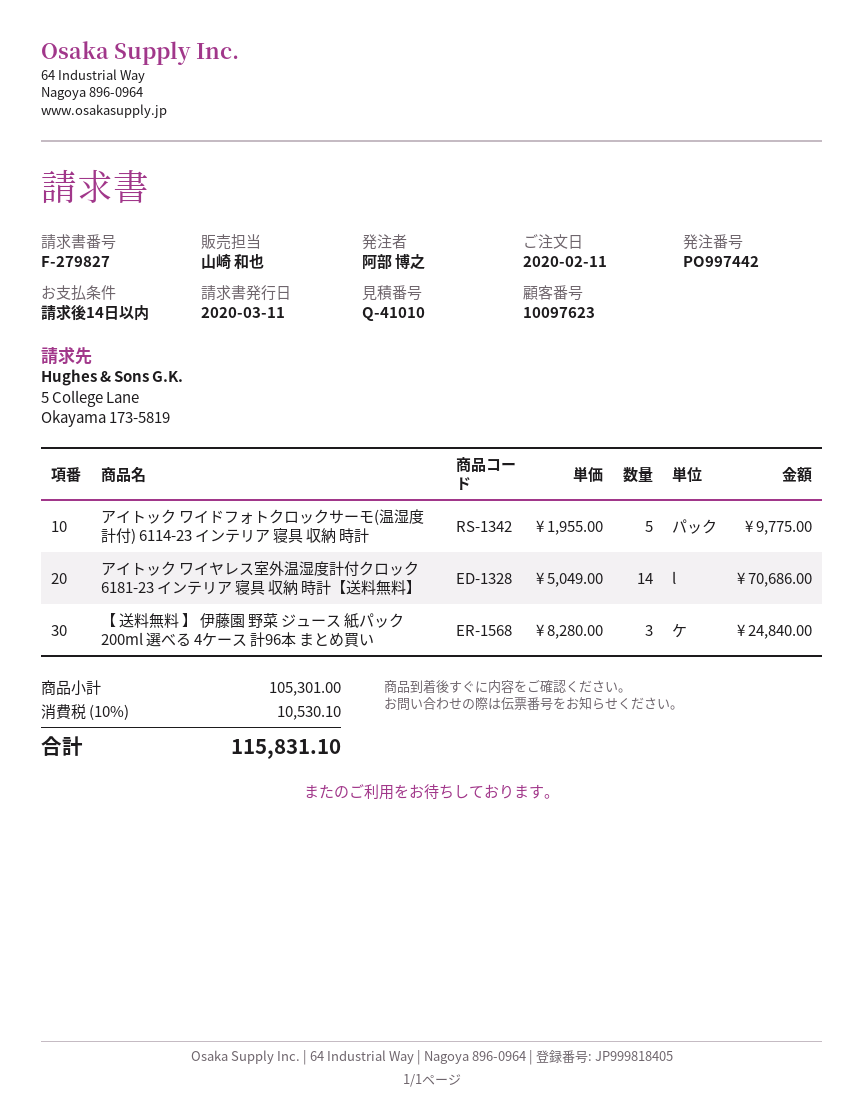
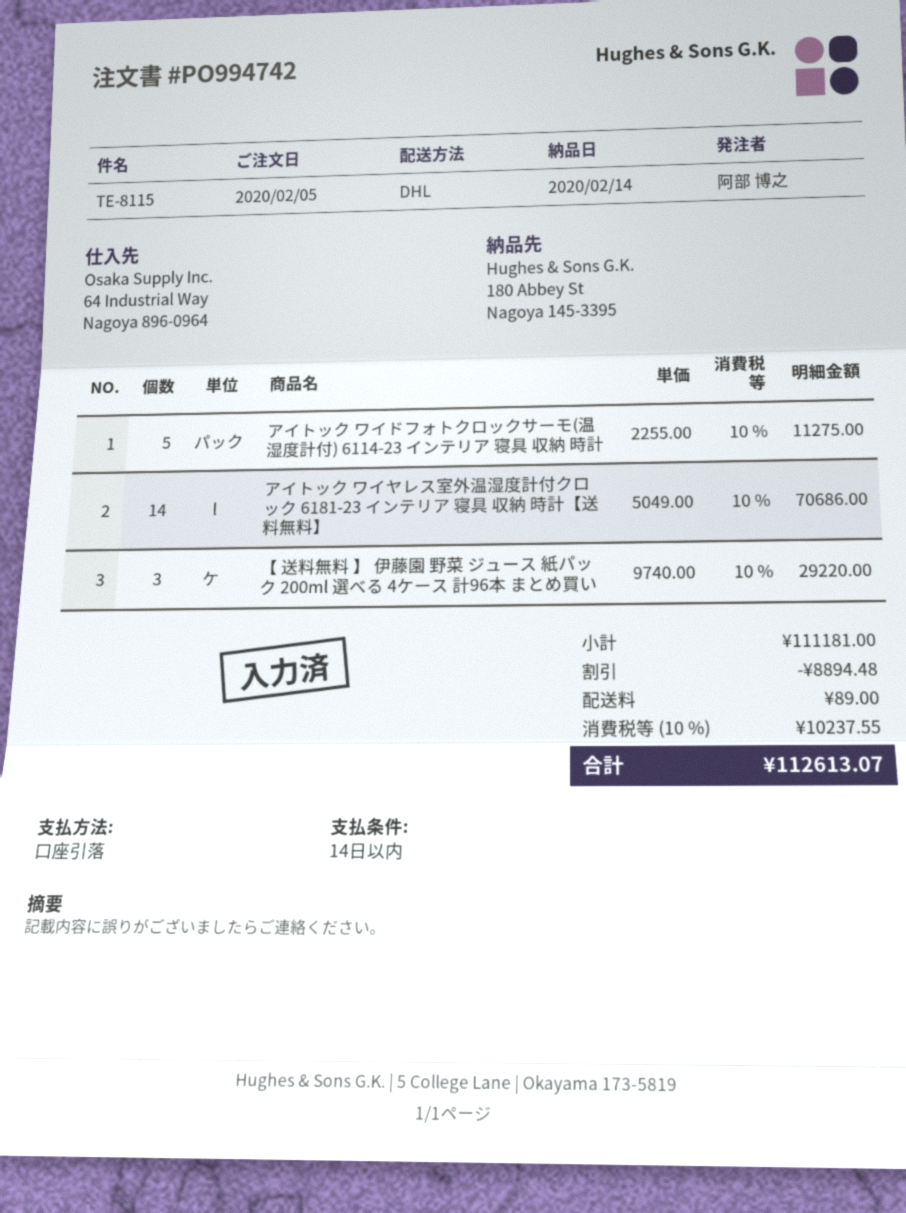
order number: PO997442 -> PO994742
order date: 2020-02-11 -> 2020-02-05
アイトック ワイドフォトクロックサーモ(温湿度計付) 6114-23 インテリア 寝具 収納 時計: 5 x 1955.00 = 9775.00 -> 5 x 2255.00 = 11275.00
【 送料無料 】 伊藤園 野菜 ジュース 紙パック 200ml 選べる 4ケース 計96本 まとめ買い: 3 x 8280.00 = 24840.00 -> 3 x 9740.00 = 29220.00
subtotal: 105301.00 -> 111181.00
discount: none -> 8894.48
shipping: none -> 89.00
tax: 10% = 10530.10 -> 10% = 10237.55
total: 115831.10 -> 112613.07

